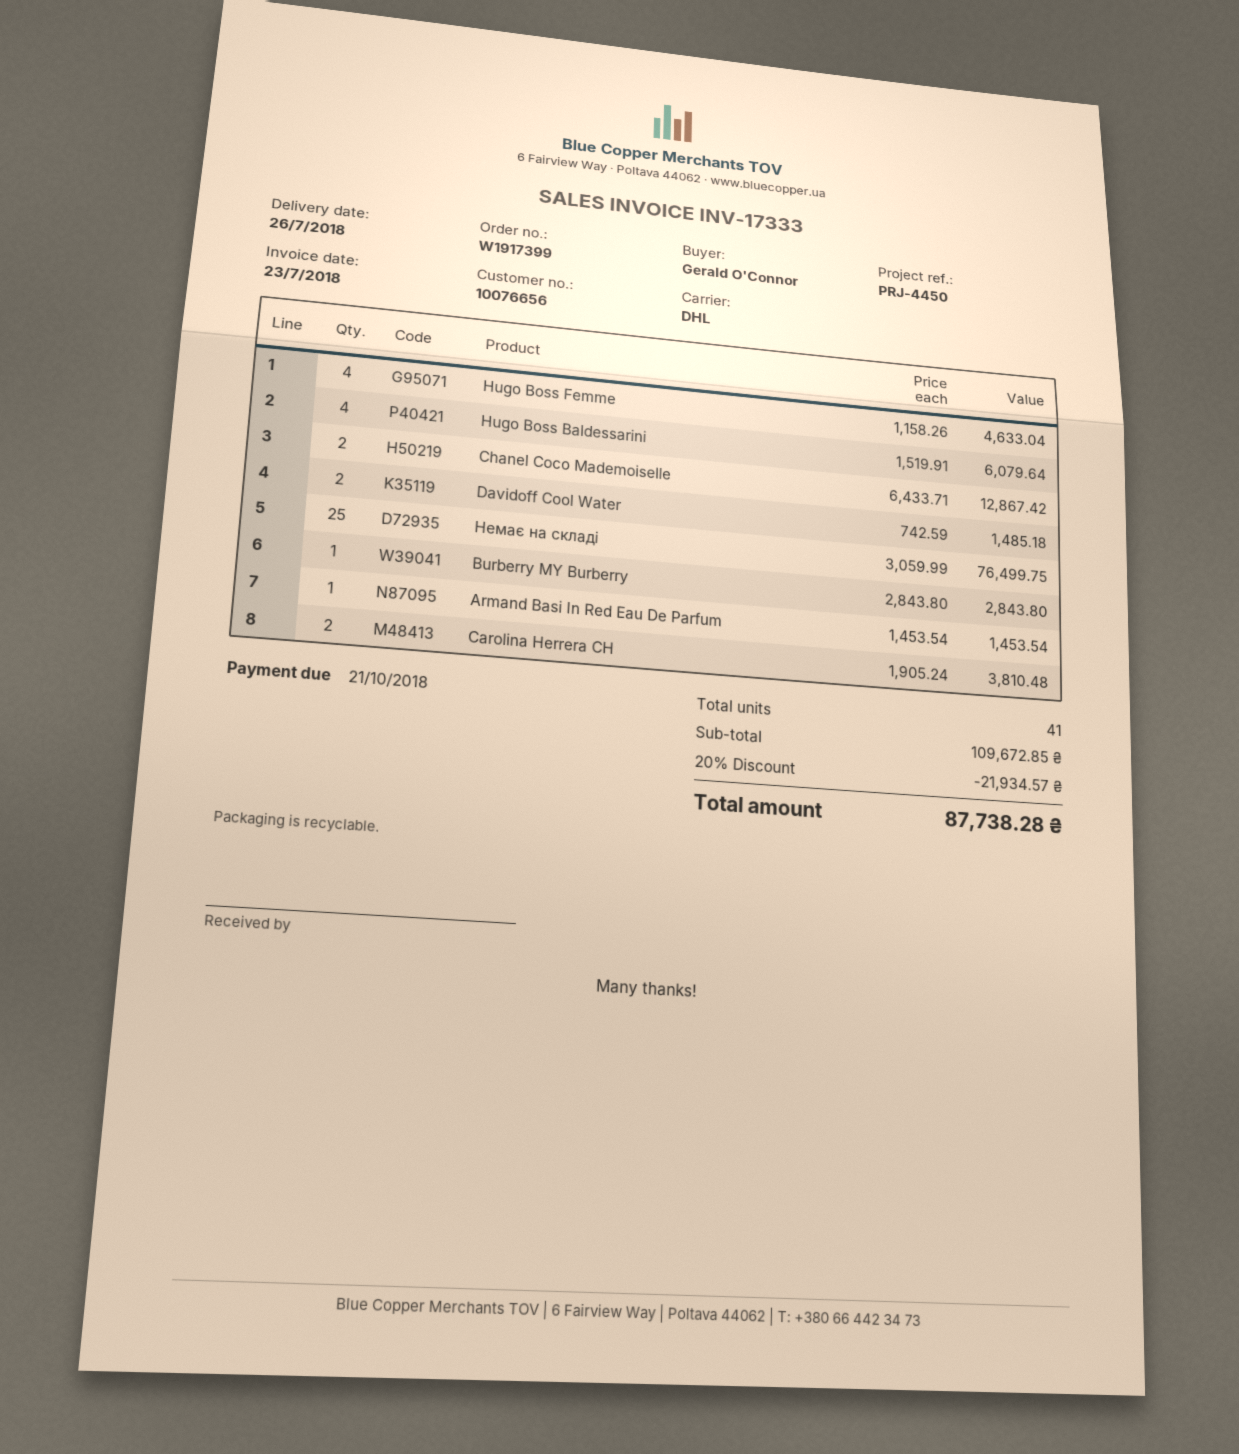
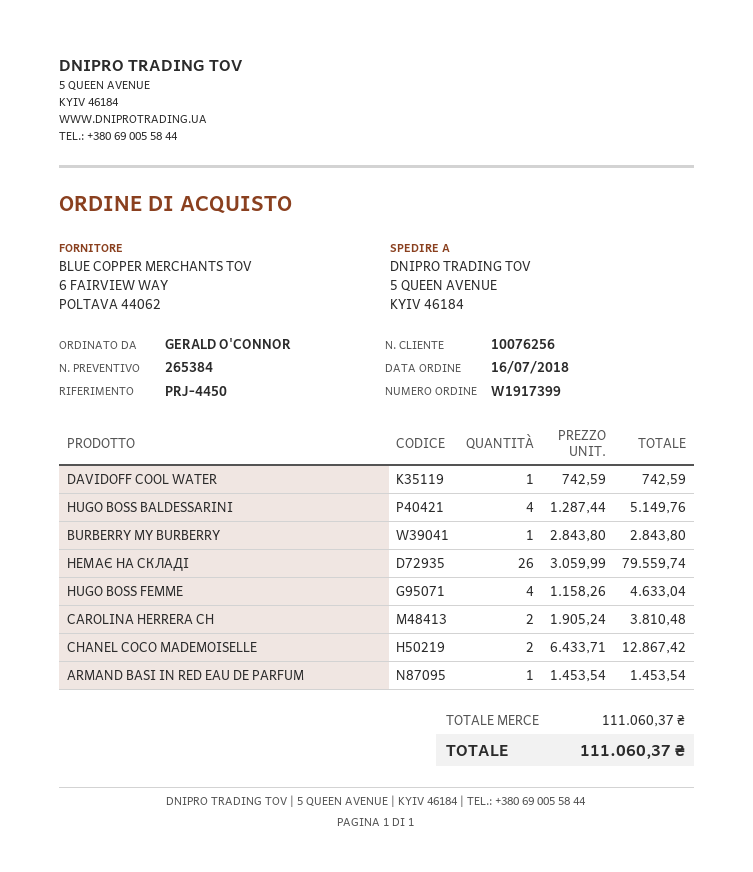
customer number: 10076656 -> 10076256
Hugo Boss Baldessarini: 4 x 1519.91 = 6079.64 -> 4 x 1287.44 = 5149.76
Davidoff Cool Water: 2 x 742.59 = 1485.18 -> 1 x 742.59 = 742.59
Немає на складі: 25 x 3059.99 = 76499.75 -> 26 x 3059.99 = 79559.74
subtotal: 109672.85 -> 111060.37
discount: 20% = 21934.57 -> none
total: 87738.28 -> 111060.37

